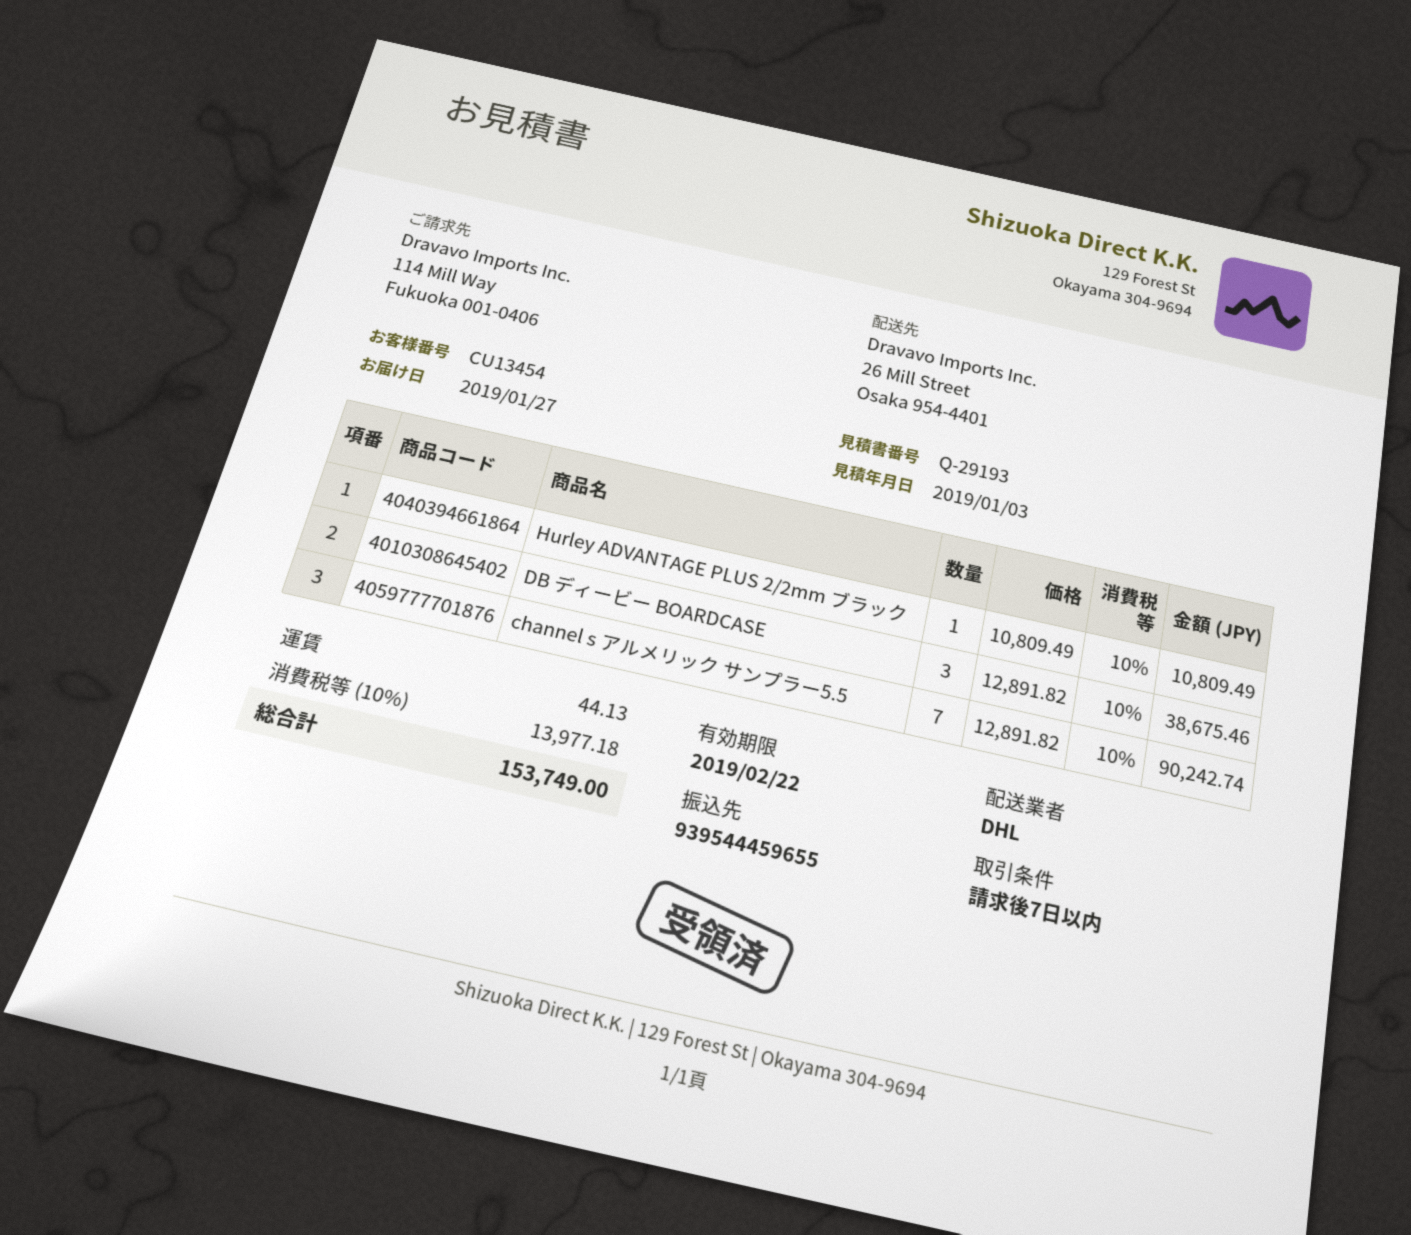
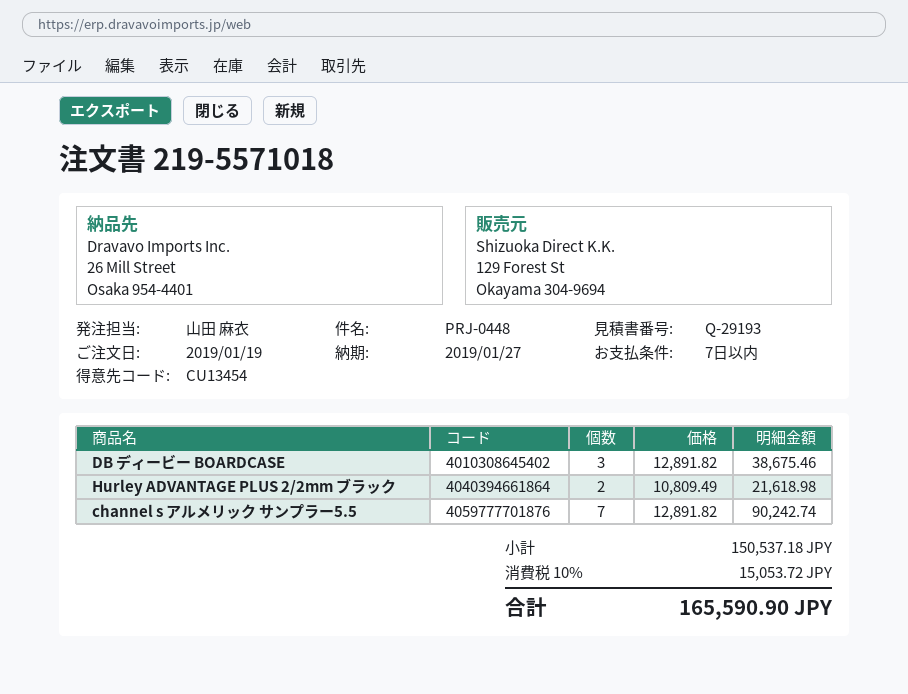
Hurley ADVANTAGE PLUS 2/2mm ブラック: 1 x 10809.49 = 10809.49 -> 2 x 10809.49 = 21618.98
shipping: 44.13 -> none
tax: 10% = 13977.18 -> 10% = 15053.72
total: 153749.00 -> 165590.90

